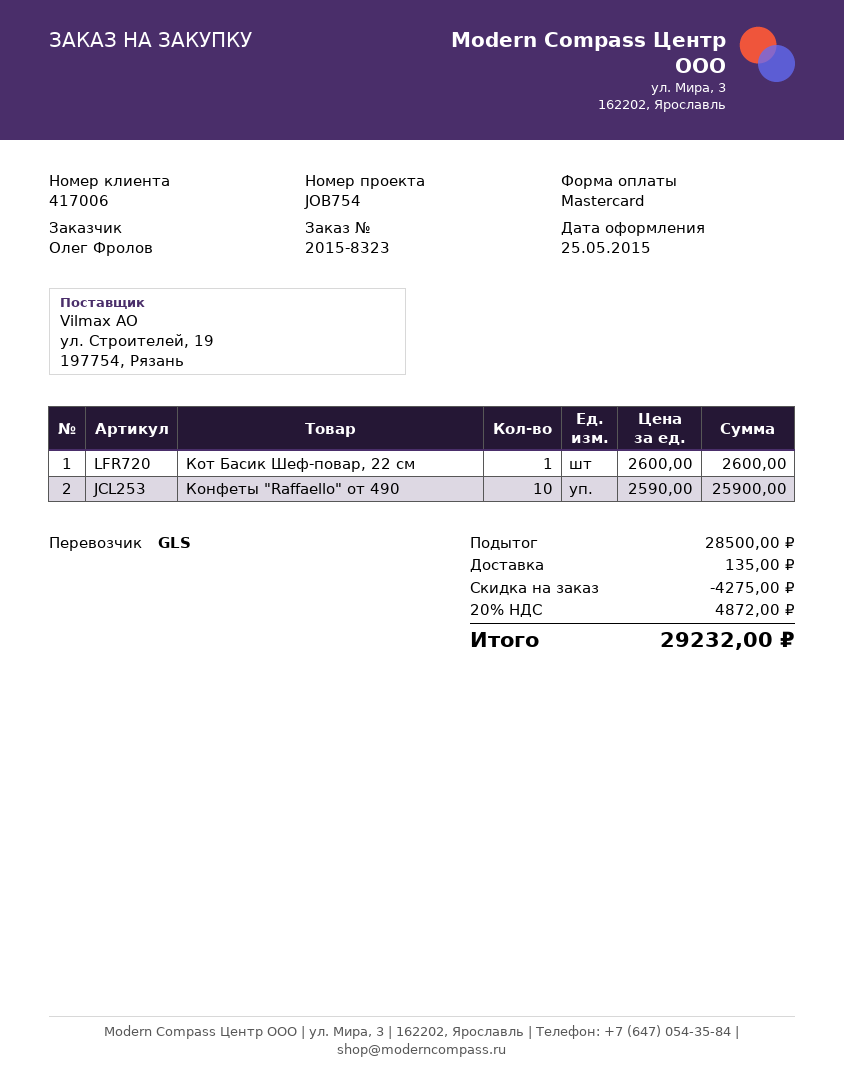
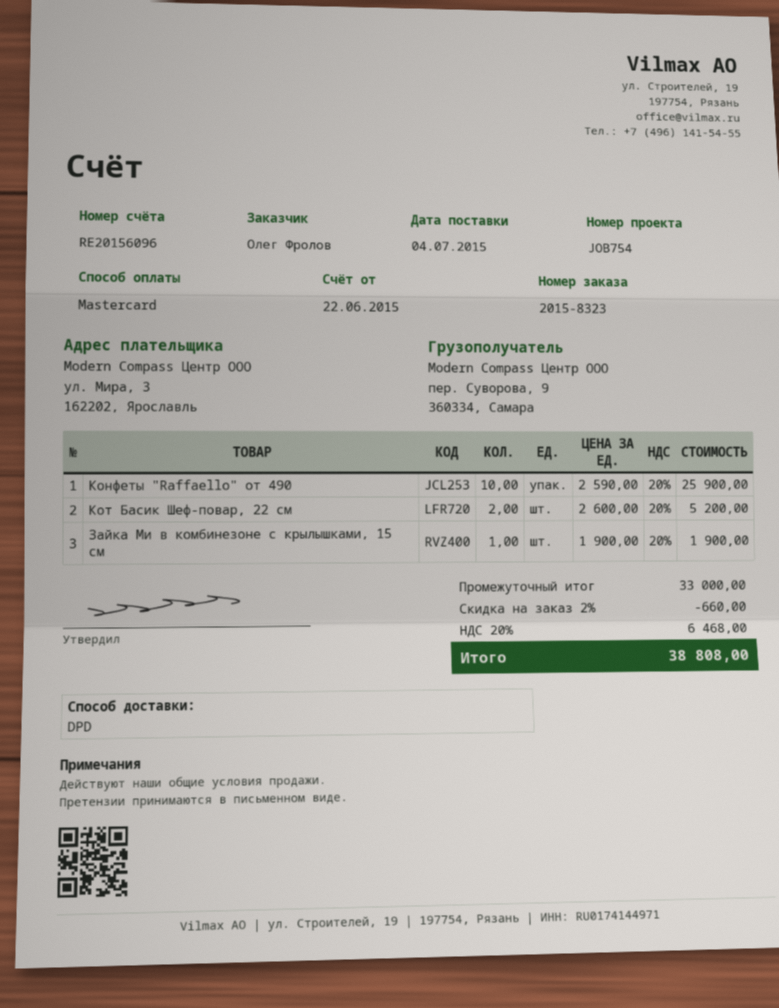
shipping method: GLS -> DPD
Кот Басик Шеф-повар, 22 см: 1 x 2600.00 = 2600.00 -> 2 x 2600.00 = 5200.00
Зайка Ми в комбинезоне с крылышками, 15 см: none -> 1 x 1900.00 = 1900.00
subtotal: 28500.00 -> 33000.00
discount: 4275.00 -> 660.00
shipping: 135.00 -> none
tax: 20% = 4872.00 -> 20% = 6468.00
total: 29232.00 -> 38808.00

